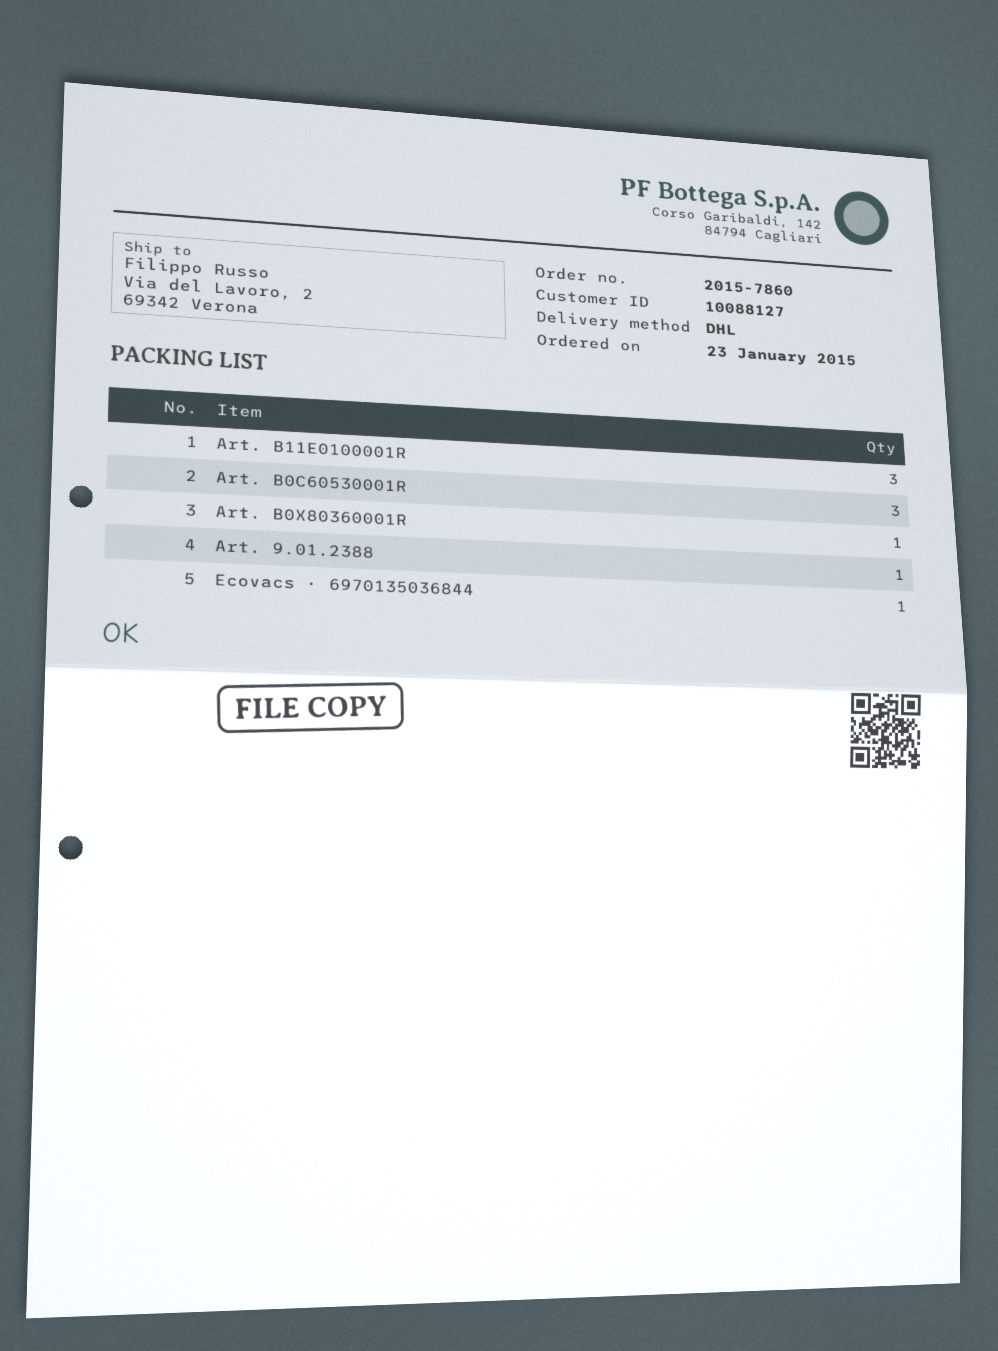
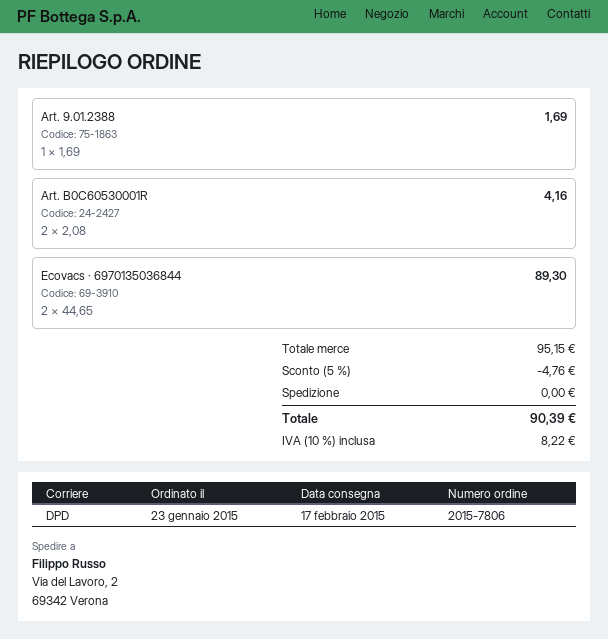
order number: 2015-7860 -> 2015-7806
shipping method: DHL -> DPD
Art. B11E0100001R: 3 -> none
Art. B0C60530001R: 3 -> 2
Art. B0X80360001R: 1 -> none
Ecovacs · 6970135036844: 1 -> 2

